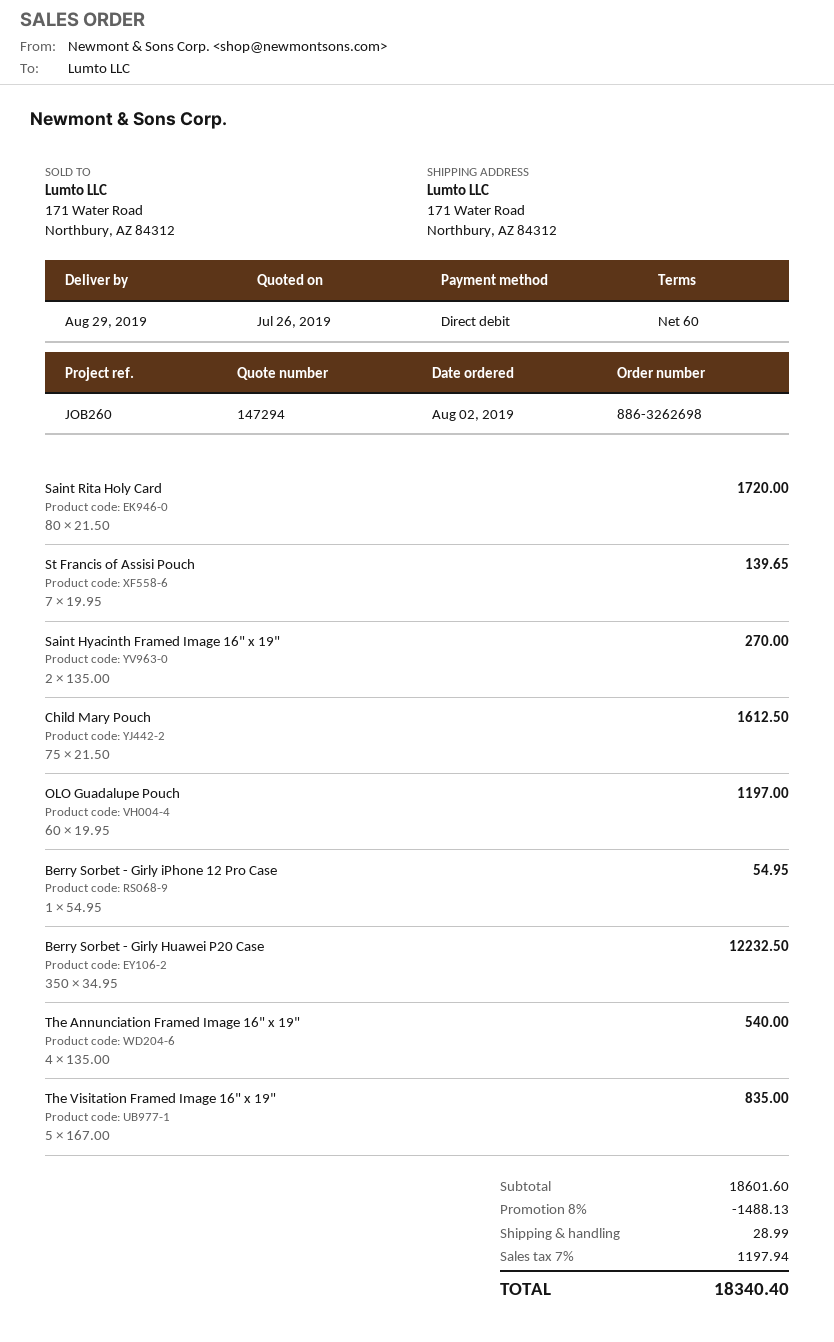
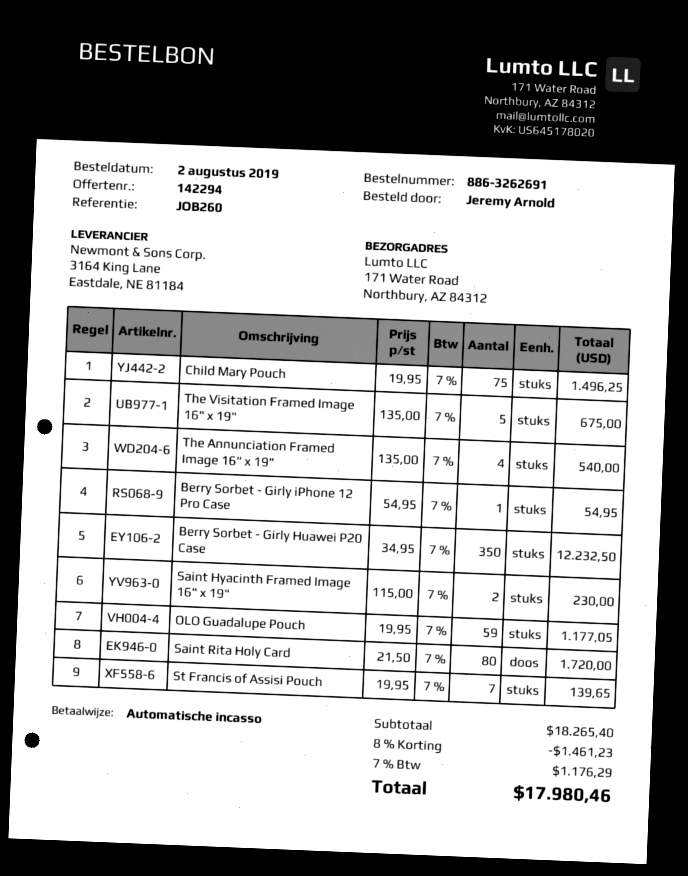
quote number: 147294 -> 142294
order number: 886-3262698 -> 886-3262691
Saint Hyacinth Framed Image 16" x 19": 2 x 135.00 = 270.00 -> 2 x 115.00 = 230.00
Child Mary Pouch: 75 x 21.50 = 1612.50 -> 75 x 19.95 = 1496.25
OLO Guadalupe Pouch: 60 x 19.95 = 1197.00 -> 59 x 19.95 = 1177.05
The Visitation Framed Image 16" x 19": 5 x 167.00 = 835.00 -> 5 x 135.00 = 675.00
subtotal: 18601.60 -> 18265.40
discount: 8% = 1488.13 -> 8% = 1461.23
shipping: 28.99 -> none
tax: 7% = 1197.94 -> 7% = 1176.29
total: 18340.40 -> 17980.46

